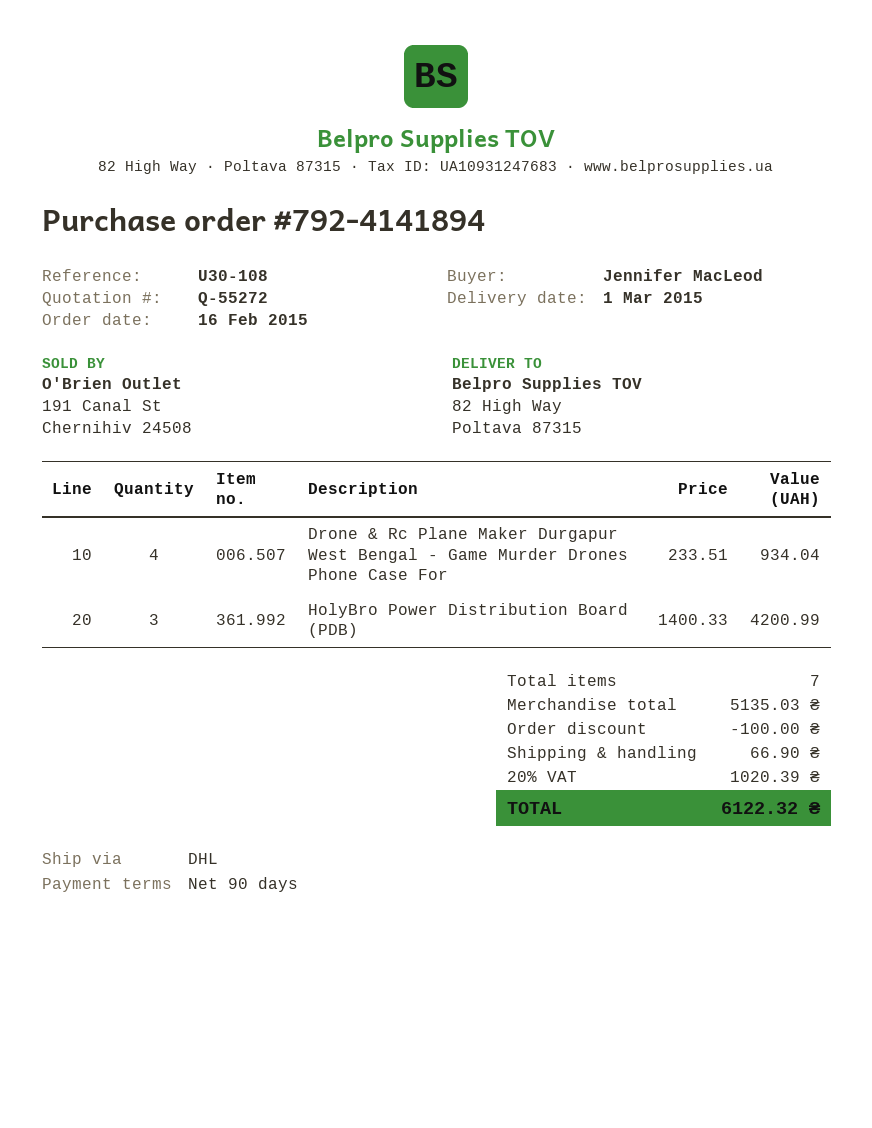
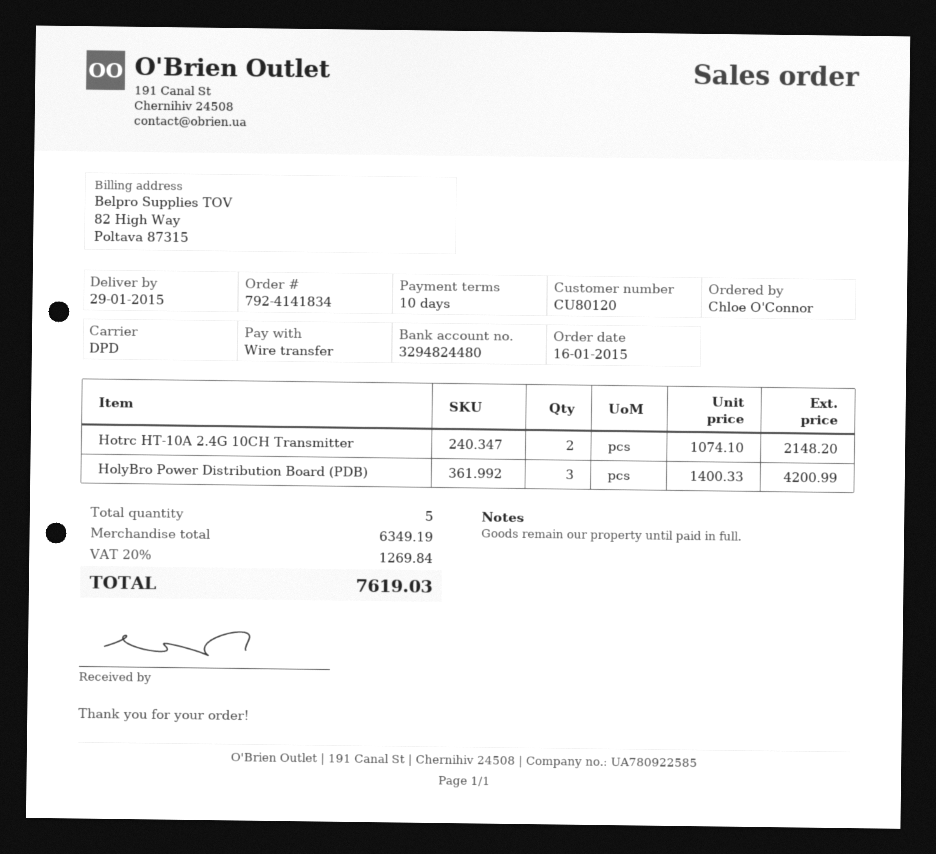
order number: 792-4141894 -> 792-4141834
order date: 2015-02-16 -> 2015-01-16
delivery date: 2015-03-01 -> 2015-01-29
payment terms: 90 days -> 10 days
ordered by: Jennifer MacLeod -> Chloe O'Connor
shipping method: DHL -> DPD
Drone & Rc Plane Maker Durgapur West Bengal - Game Murder Drones Phone Case For: 4 x 233.51 = 934.04 -> none
Hotrc HT-10A 2.4G 10CH Transmitter: none -> 2 x 1074.10 = 2148.20
total quantity: 7 -> 5
subtotal: 5135.03 -> 6349.19
discount: 100.00 -> none
shipping: 66.90 -> none
tax: 20% = 1020.39 -> 20% = 1269.84
total: 6122.32 -> 7619.03

